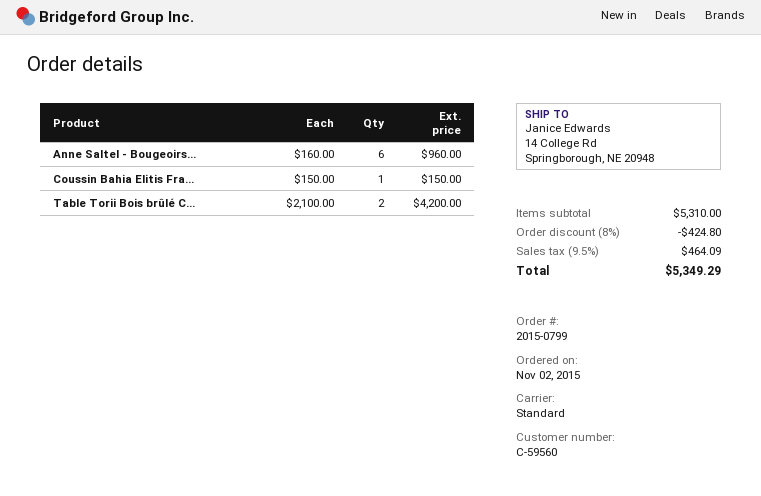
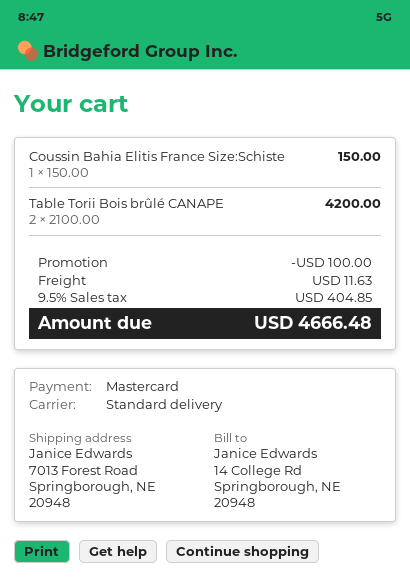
ship to: 14 College Rd, Springborough, NE 20948 -> 7013 Forest Road, Springborough, NE 20948
Anne Saltel - Bougeoirs...: 6 x 160.00 = 960.00 -> none
discount: 424.80 -> 100.00
shipping: none -> 11.63
tax: 9.5% = 464.09 -> 9.5% = 404.85
total: 5349.29 -> 4666.48

